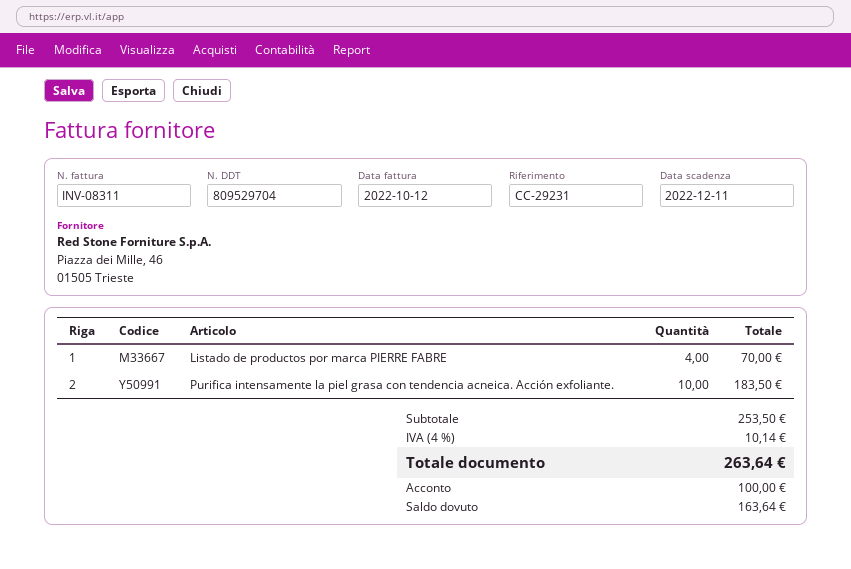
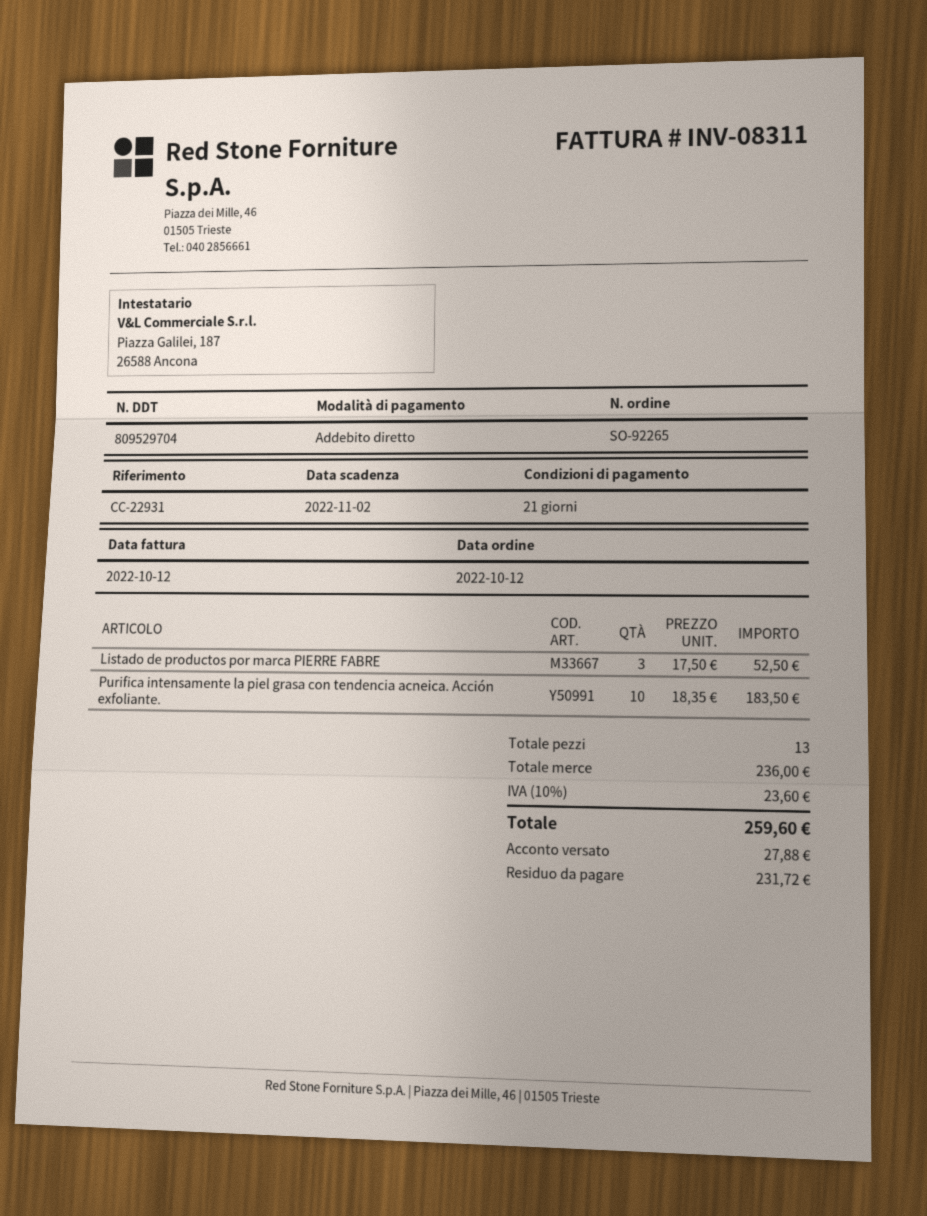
due date: 2022-12-11 -> 2022-11-02
reference: CC-29231 -> CC-22931
Listado de productos por marca PIERRE FABRE: 4 for 70.00 -> 3 for 52.50
subtotal: 253.50 -> 236.00
tax: 4% = 10.14 -> 10% = 23.60
total: 263.64 -> 259.60
deposit: 100.00 -> 27.88
balance: 163.64 -> 231.72

